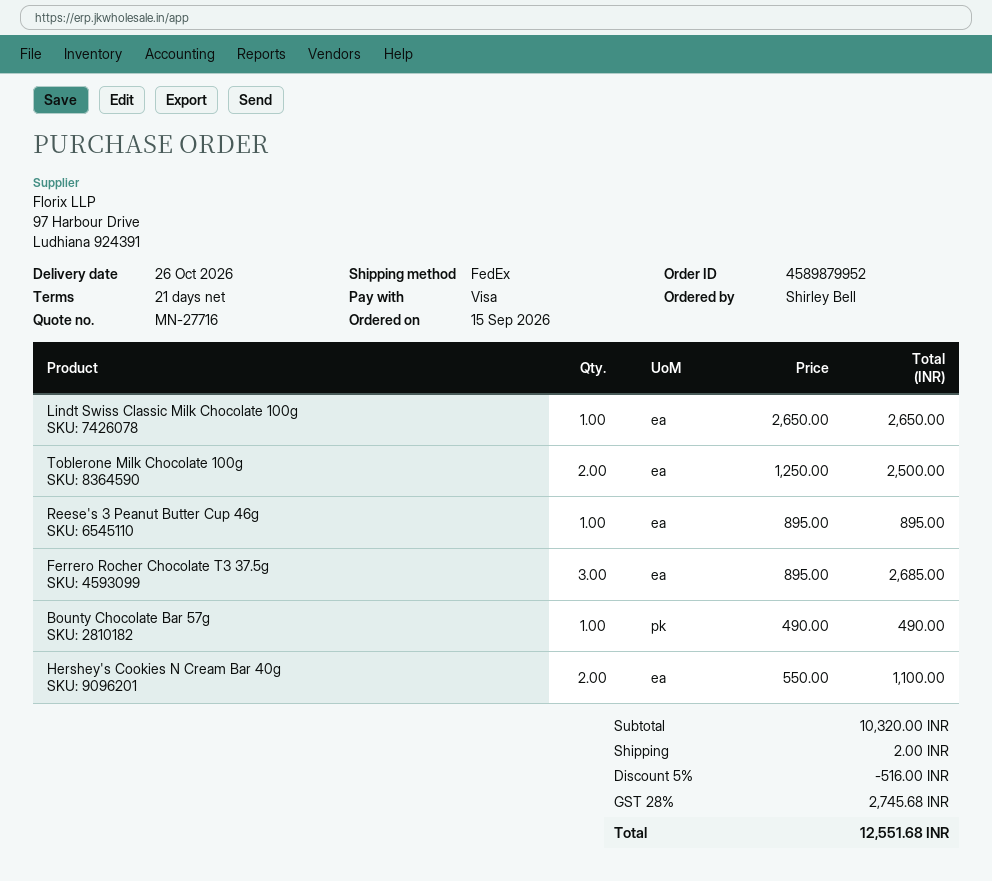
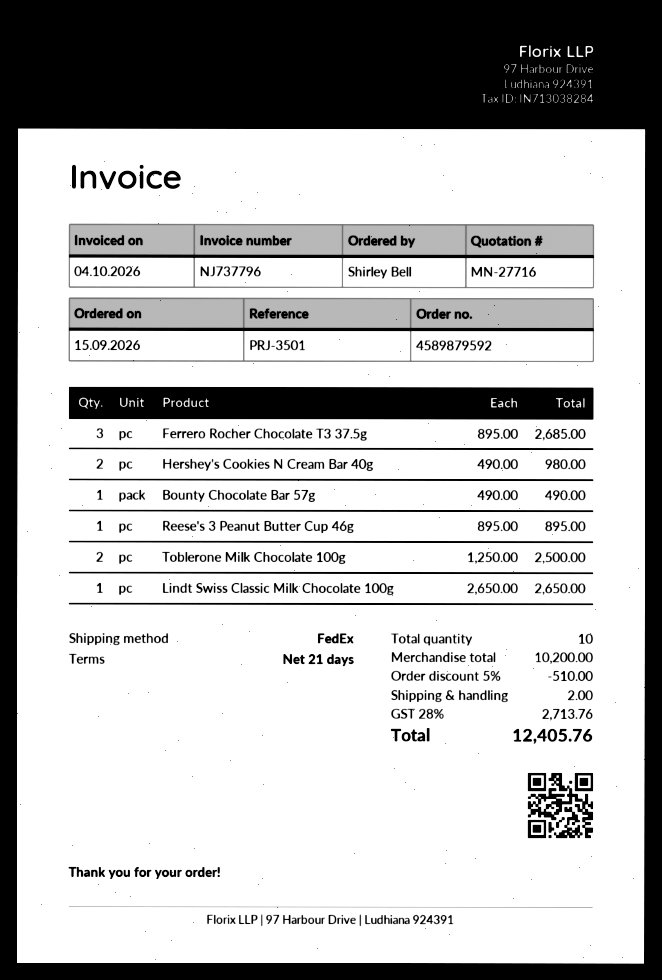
order number: 4589879952 -> 4589879592
Hershey's Cookies N Cream Bar 40g: 2 x 550.00 = 1100.00 -> 2 x 490.00 = 980.00
subtotal: 10320.00 -> 10200.00
discount: 5% = 516.00 -> 5% = 510.00
tax: 28% = 2745.68 -> 28% = 2713.76
total: 12551.68 -> 12405.76

